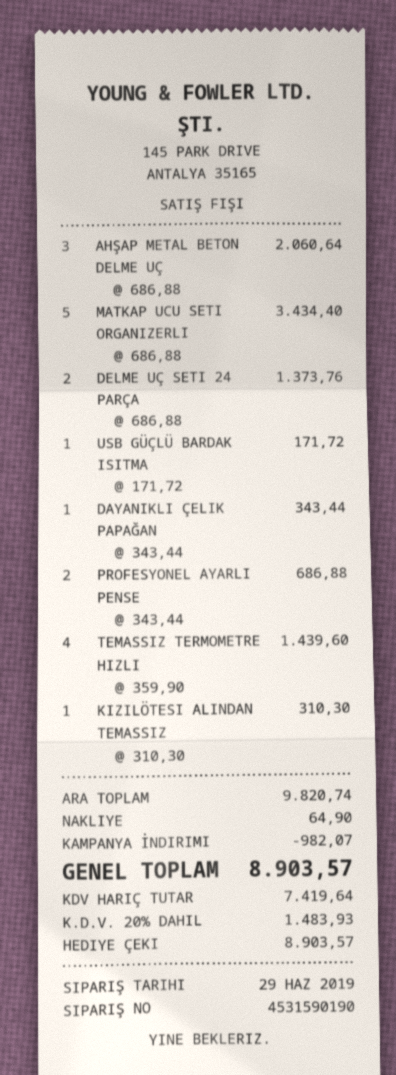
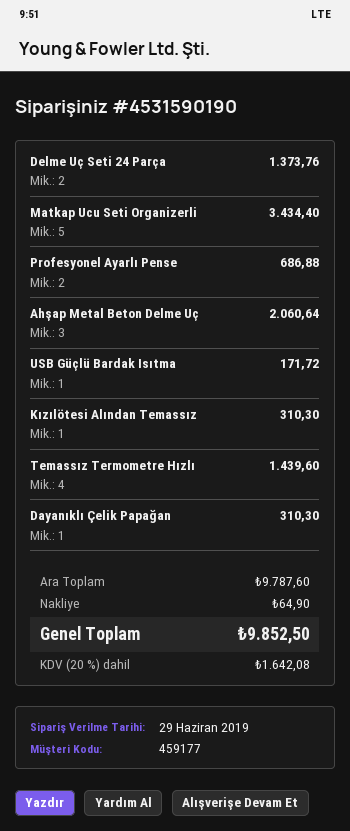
DAYANIKLI ÇELIK PAPAĞAN: 1 for 343.44 -> 1 for 310.30
subtotal: 9820.74 -> 9787.60
discount: 982.07 -> none
tax: 20% = 1483.93 -> 20% = 1642.08
total: 8903.57 -> 9852.50

